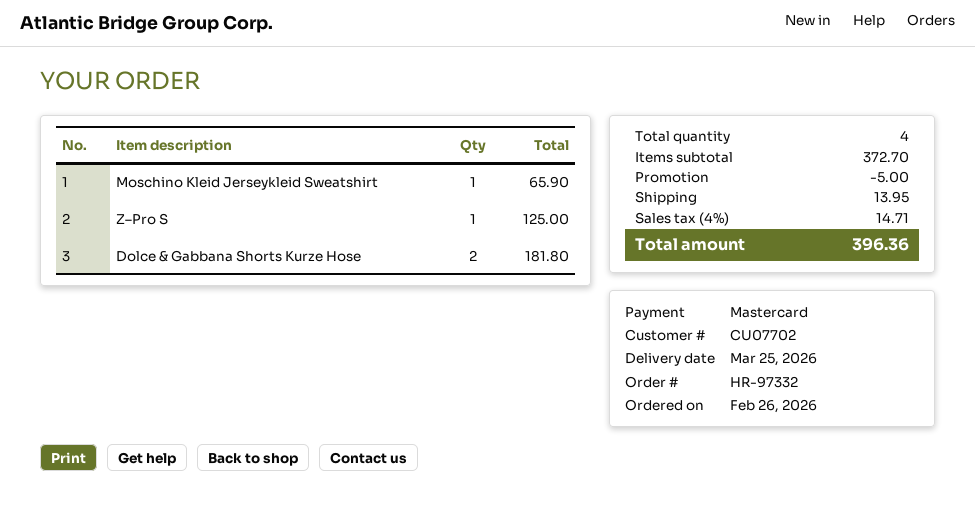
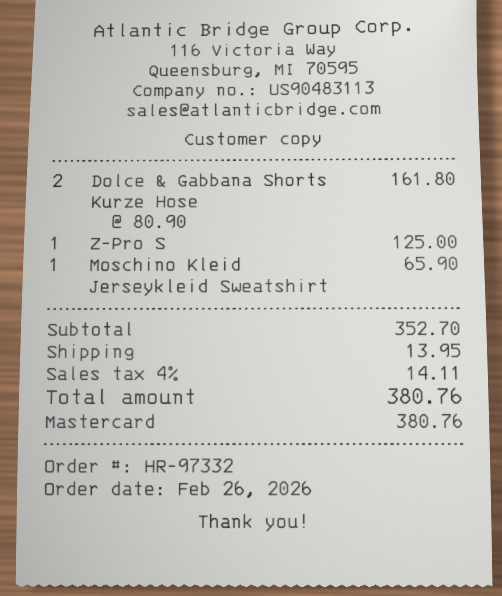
Dolce & Gabbana Shorts Kurze Hose: 2 for 181.80 -> 2 for 161.80
subtotal: 372.70 -> 352.70
discount: 5.00 -> none
tax: 4% = 14.71 -> 4% = 14.11
total: 396.36 -> 380.76

